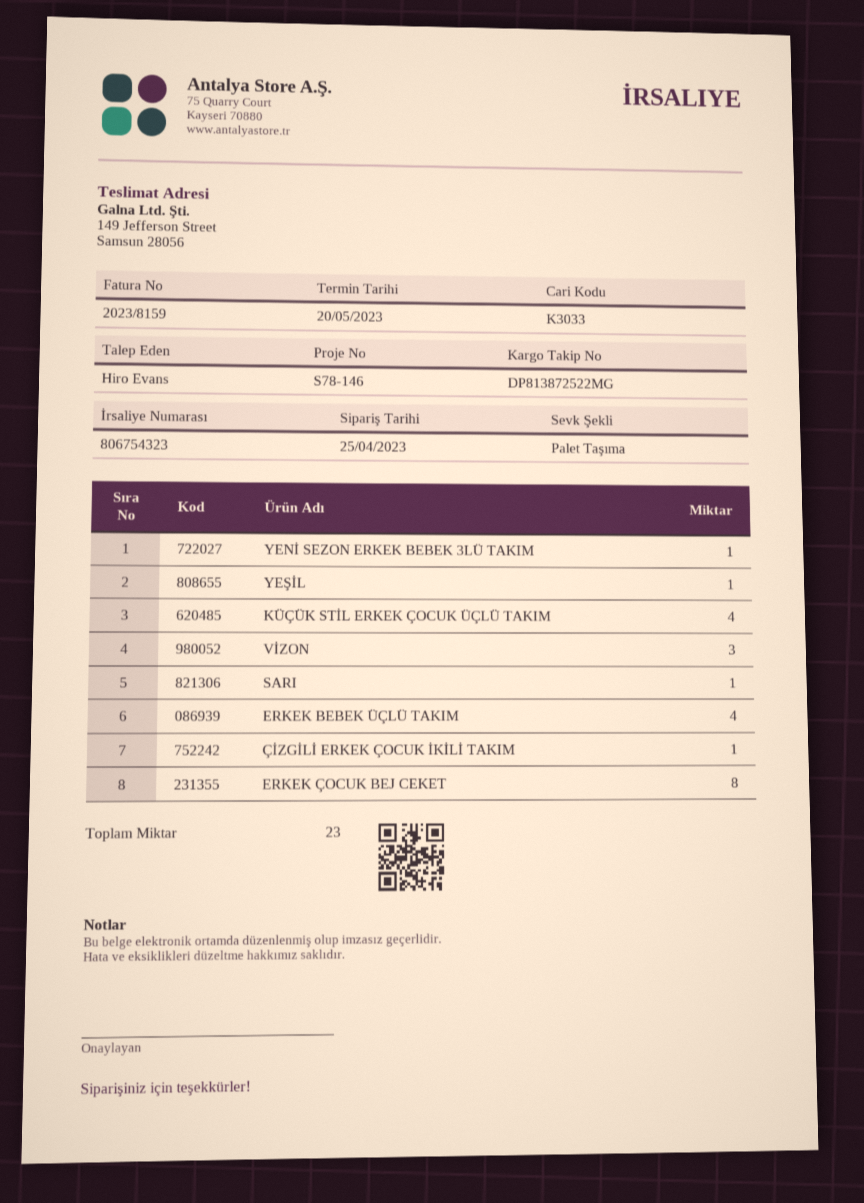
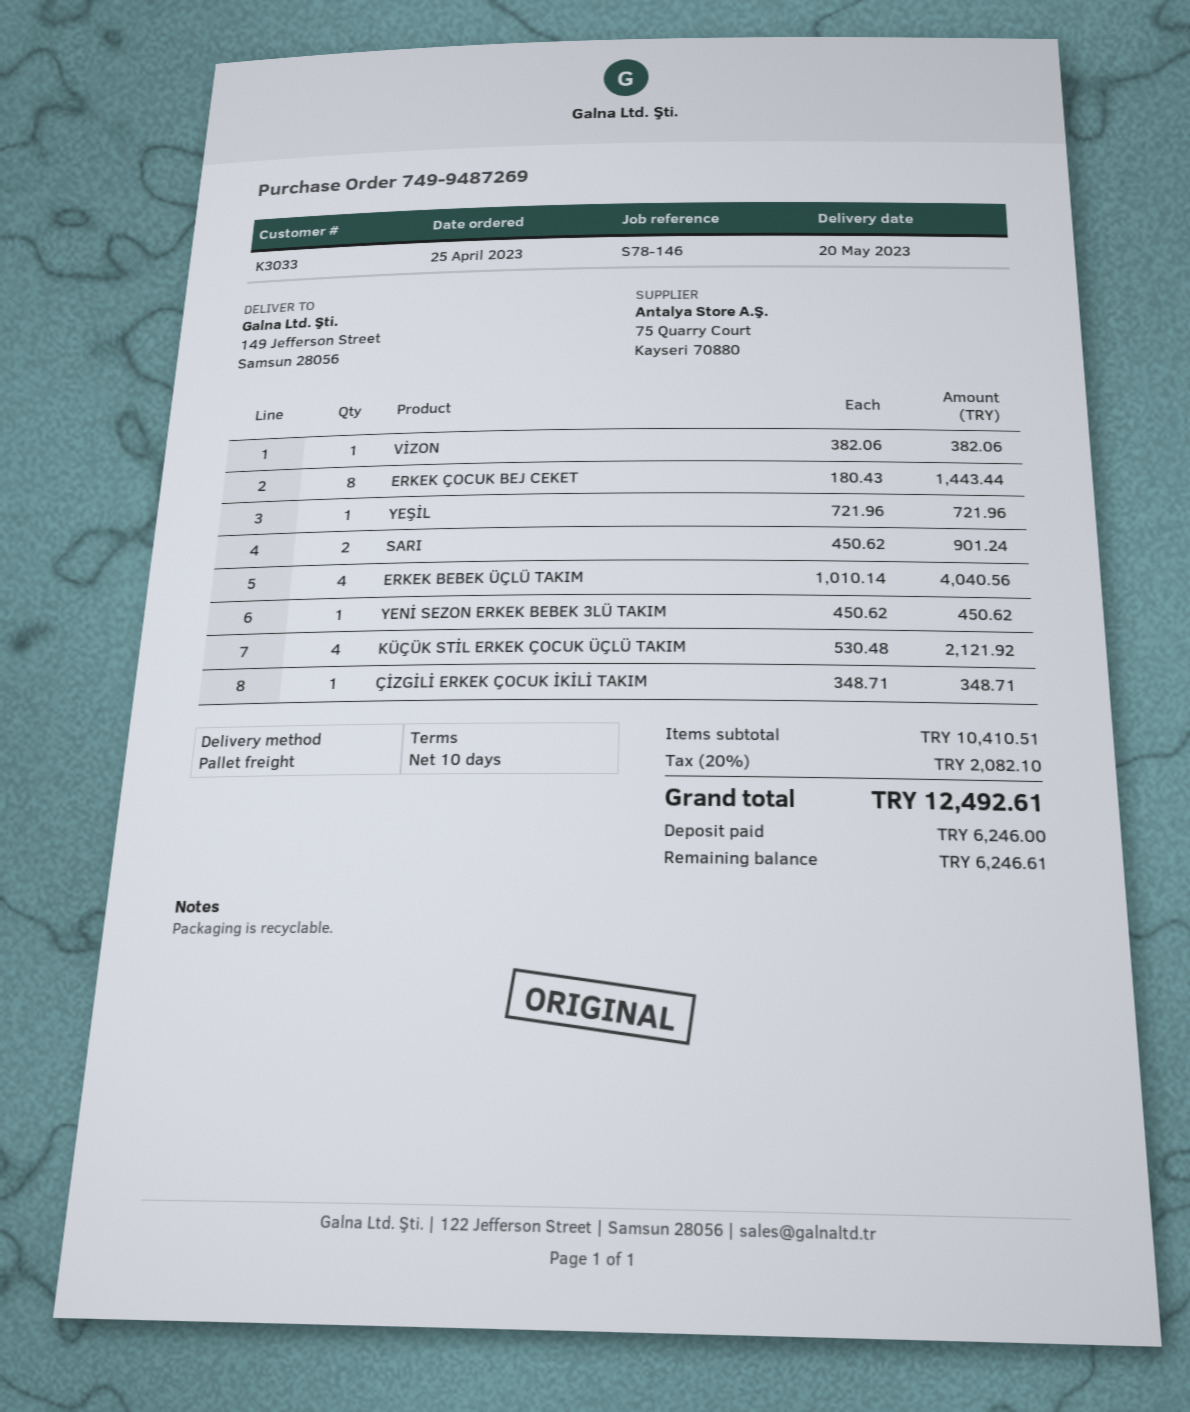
VİZON: 3 -> 1
SARI: 1 -> 2

